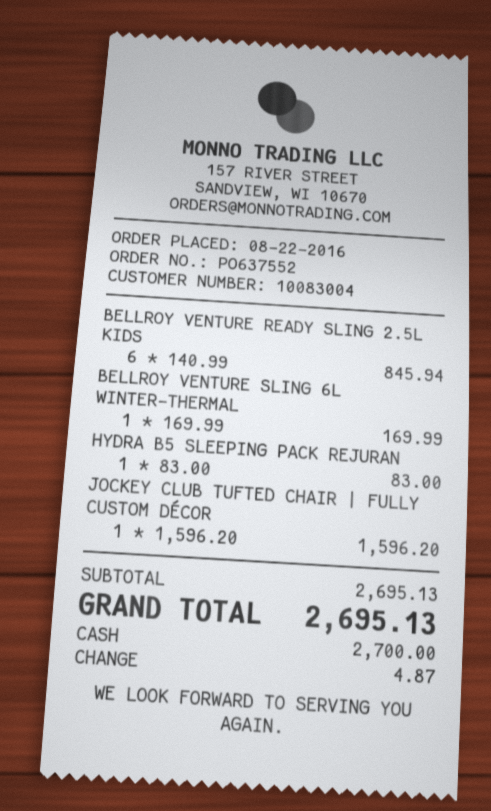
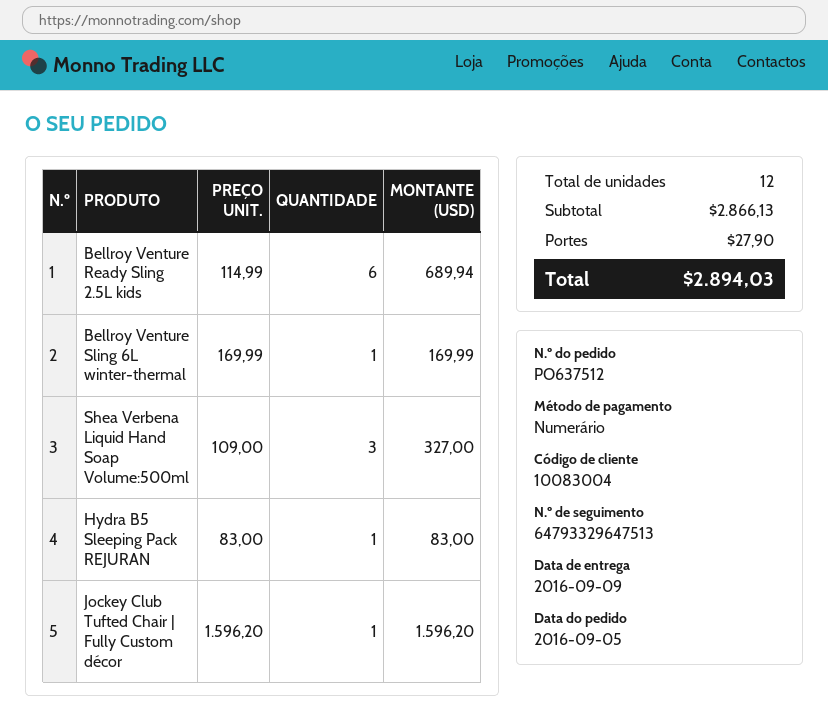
order number: PO637552 -> PO637512
order date: 2016-08-22 -> 2016-09-05
BELLROY VENTURE READY SLING 2.5L KIDS: 6 x 140.99 = 845.94 -> 6 x 114.99 = 689.94
Shea Verbena Liquid Hand Soap Volume:500ml: none -> 3 x 109.00 = 327.00
subtotal: 2695.13 -> 2866.13
shipping: none -> 27.90
total: 2695.13 -> 2894.03

